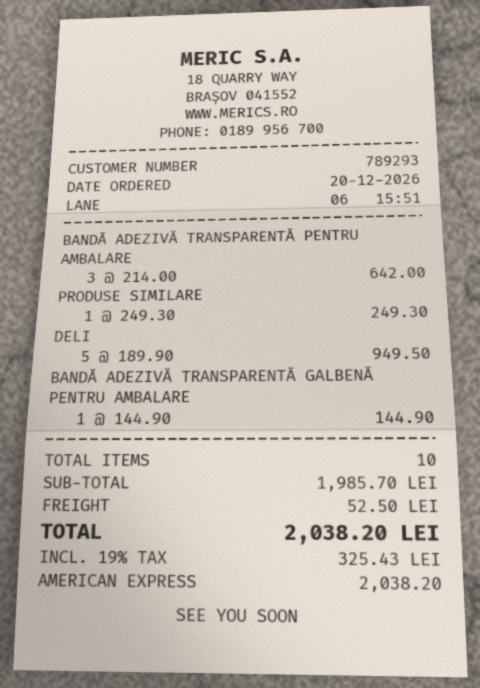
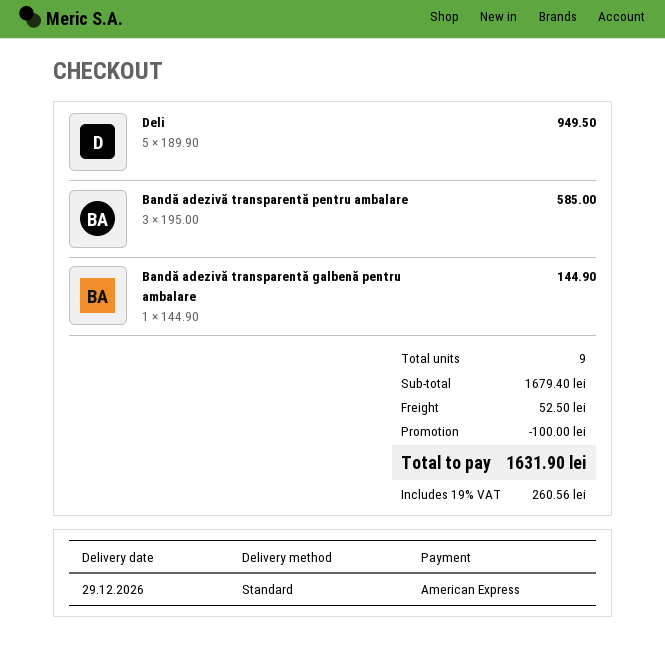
BANDĂ ADEZIVĂ TRANSPARENTĂ PENTRU AMBALARE: 3 x 214.00 = 642.00 -> 3 x 195.00 = 585.00
PRODUSE SIMILARE: 1 x 249.30 = 249.30 -> none
total quantity: 10 -> 9
subtotal: 1985.70 -> 1679.40
discount: none -> 100.00
tax: 19% = 325.43 -> 19% = 260.56
total: 2038.20 -> 1631.90

